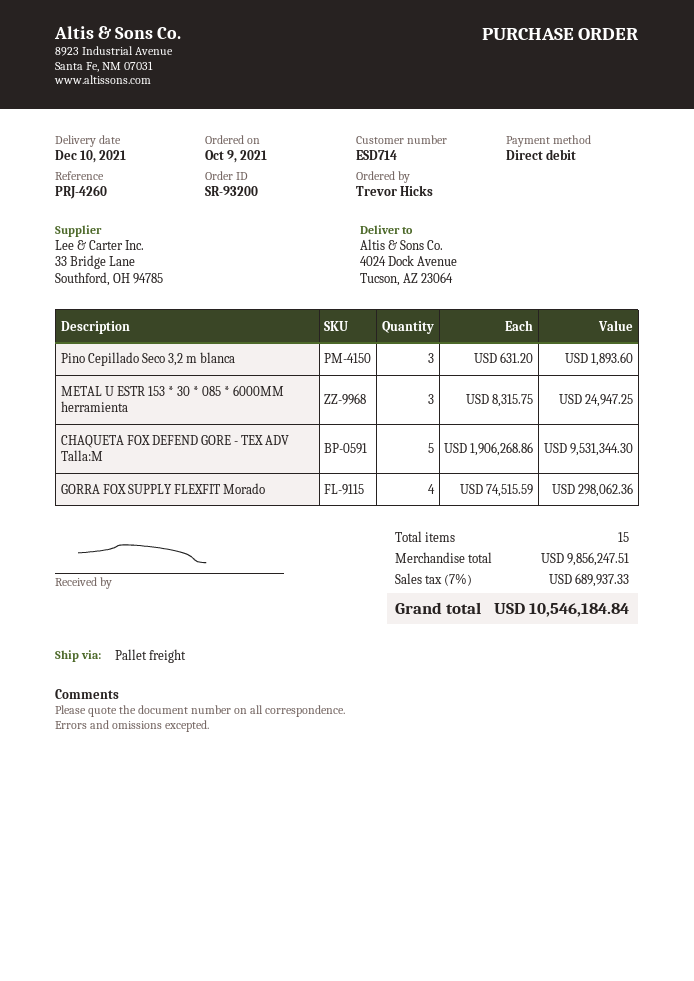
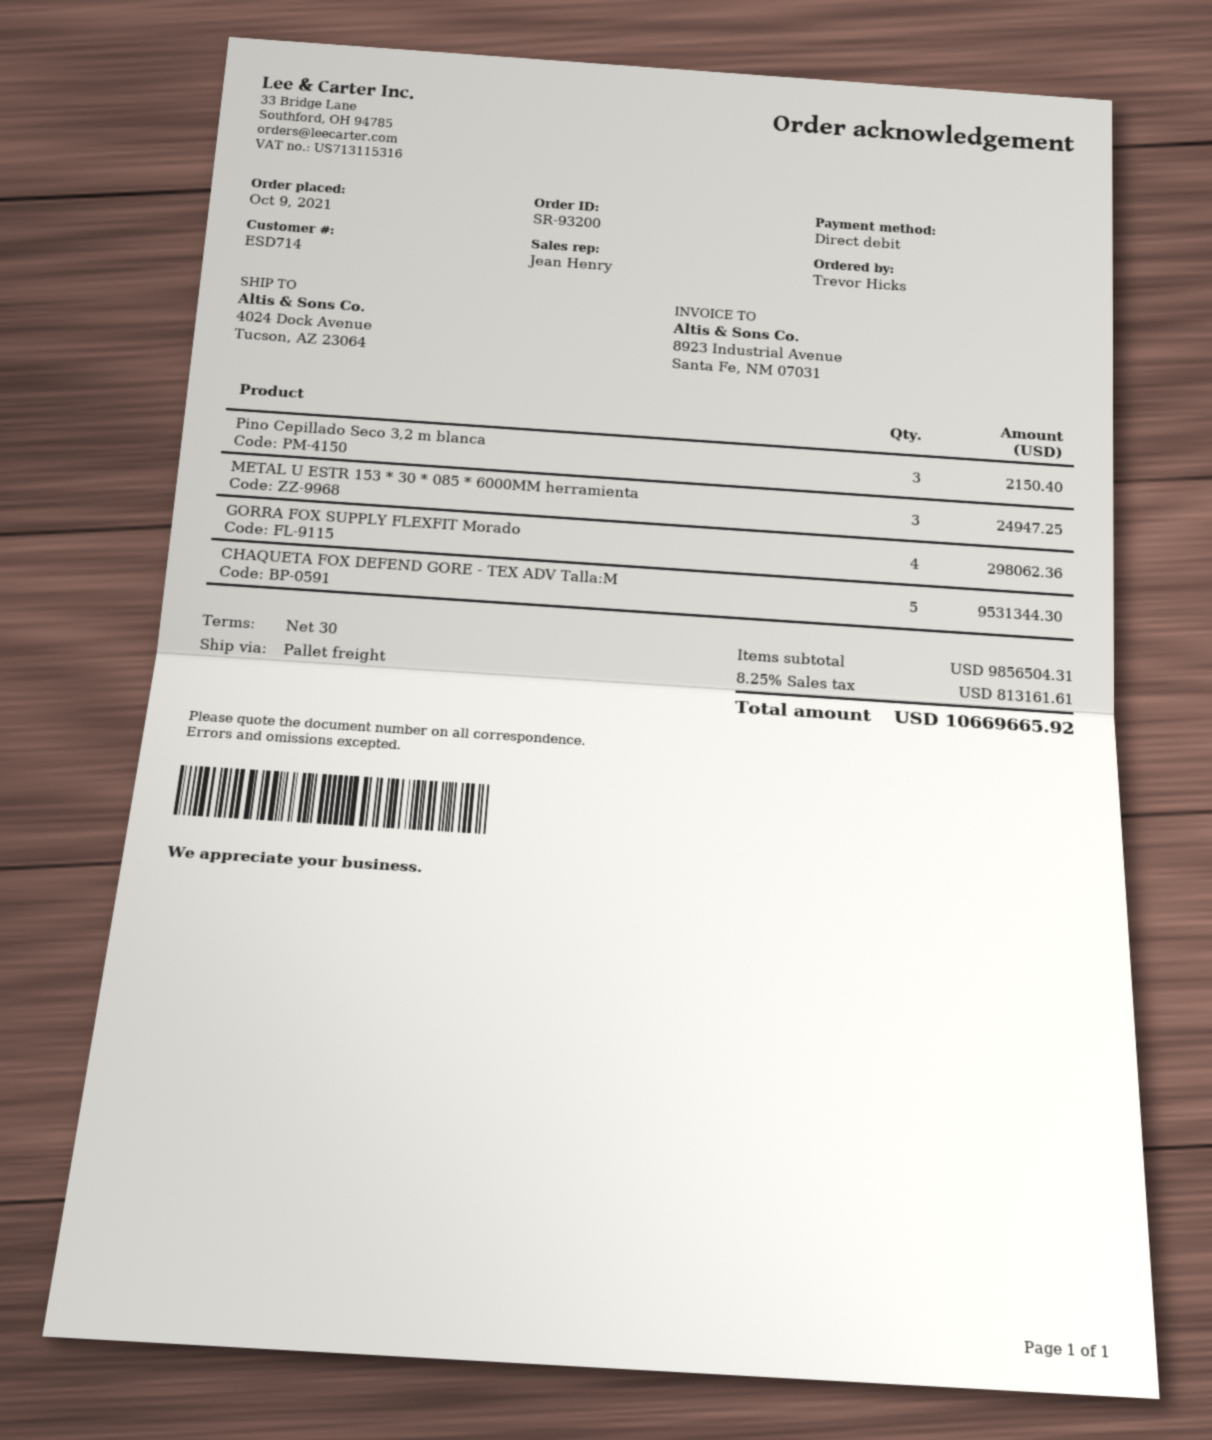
Pino Cepillado Seco 3,2 m blanca: 3 for 1893.60 -> 3 for 2150.40
subtotal: 9856247.51 -> 9856504.31
tax: 7% = 689937.33 -> 8.25% = 813161.61
total: 10546184.84 -> 10669665.92

